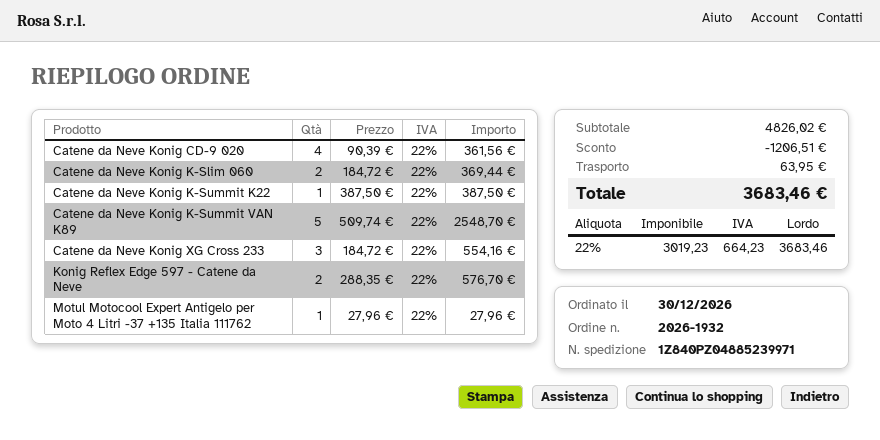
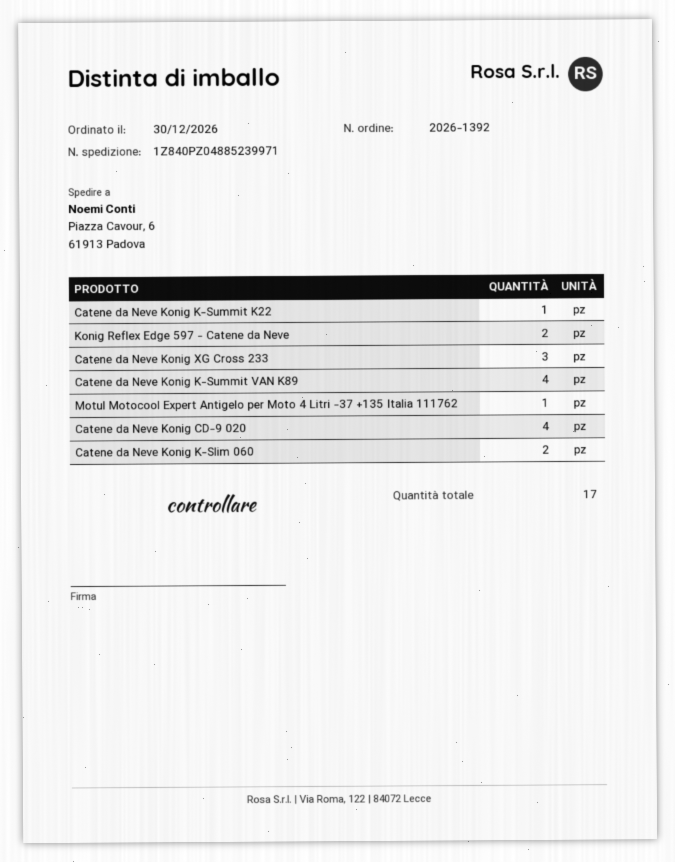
order number: 2026-1932 -> 2026-1392
Catene da Neve Konig K-Summit VAN K89: 5 -> 4

